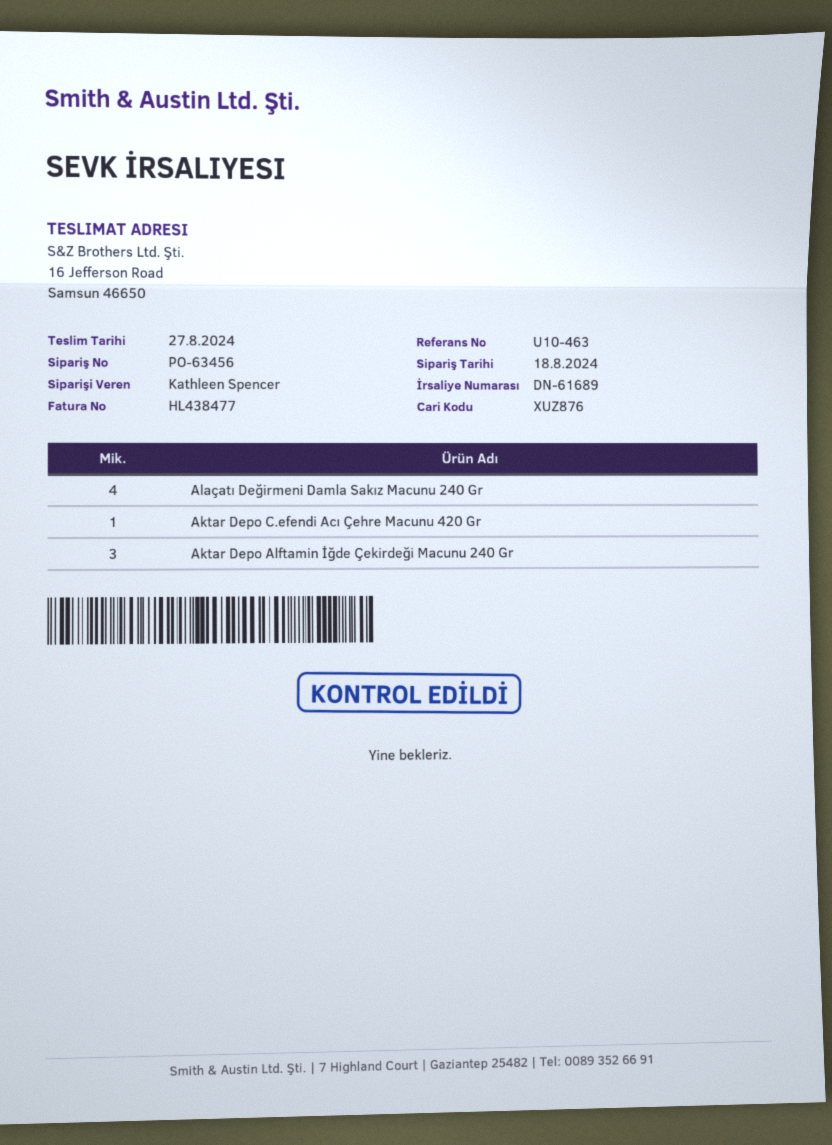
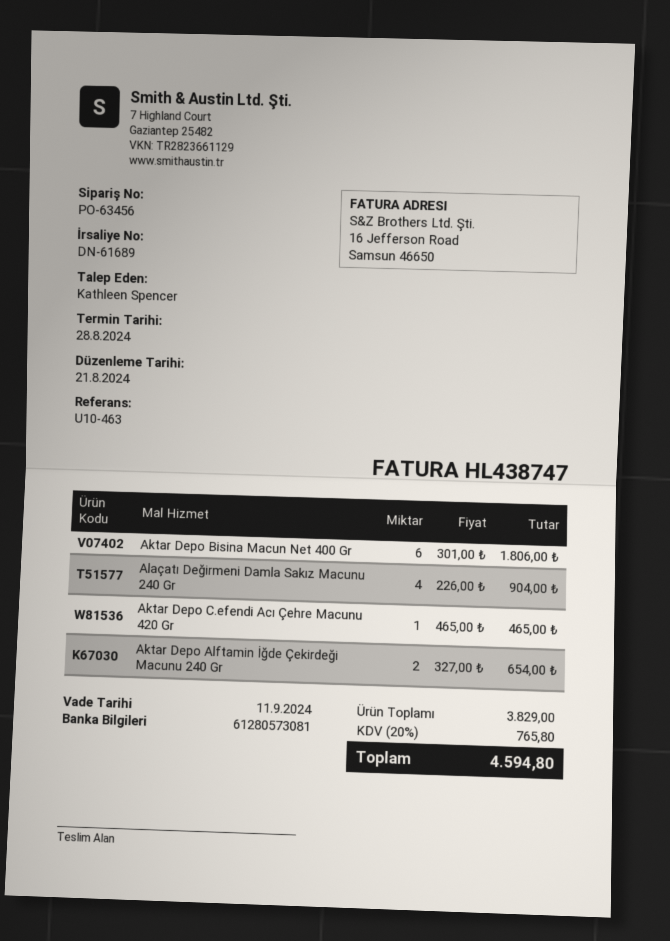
delivery date: 2024-08-27 -> 2024-08-28
invoice number: HL438477 -> HL438747
Aktar Depo Alftamin İğde Çekirdeği Macunu 240 Gr: 3 -> 2
Aktar Depo Bisina Macun Net 400 Gr: none -> 6

